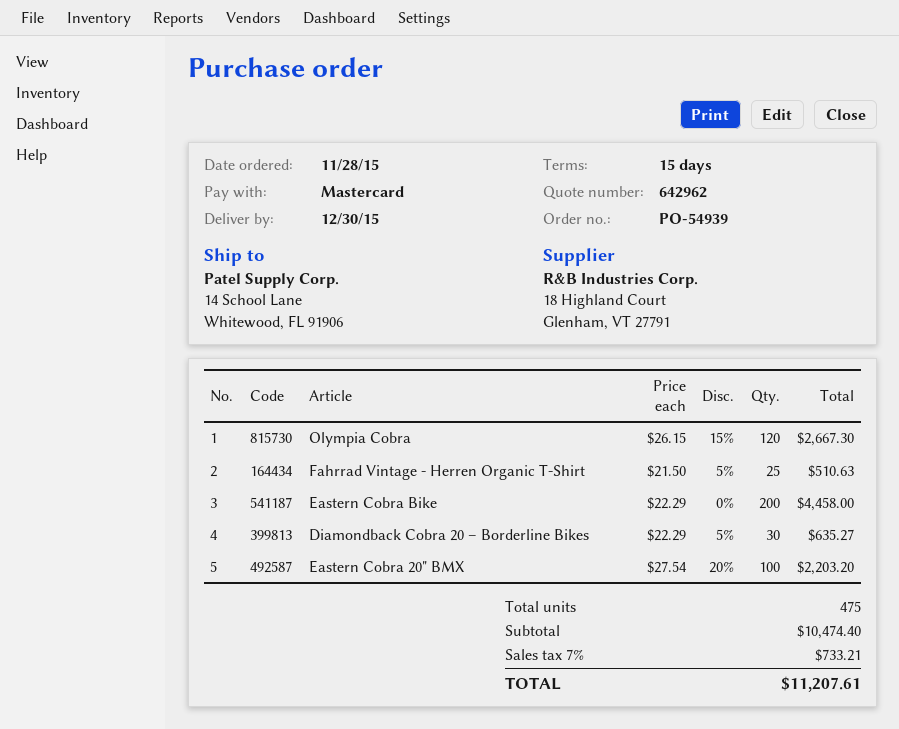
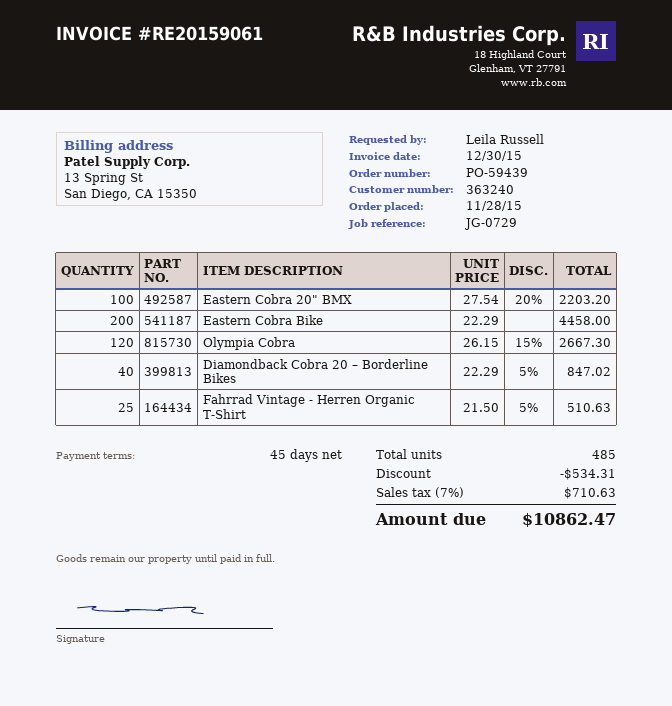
order number: PO-54939 -> PO-59439
payment terms: 15 days -> 45 days
Diamondback Cobra 20 – Borderline Bikes: 30 x 22.29 - 5% = 635.27 -> 40 x 22.29 - 5% = 847.02
total quantity: 475 -> 485
discount: none -> 534.31
tax: 7% = 733.21 -> 7% = 710.63
total: 11207.61 -> 10862.47

